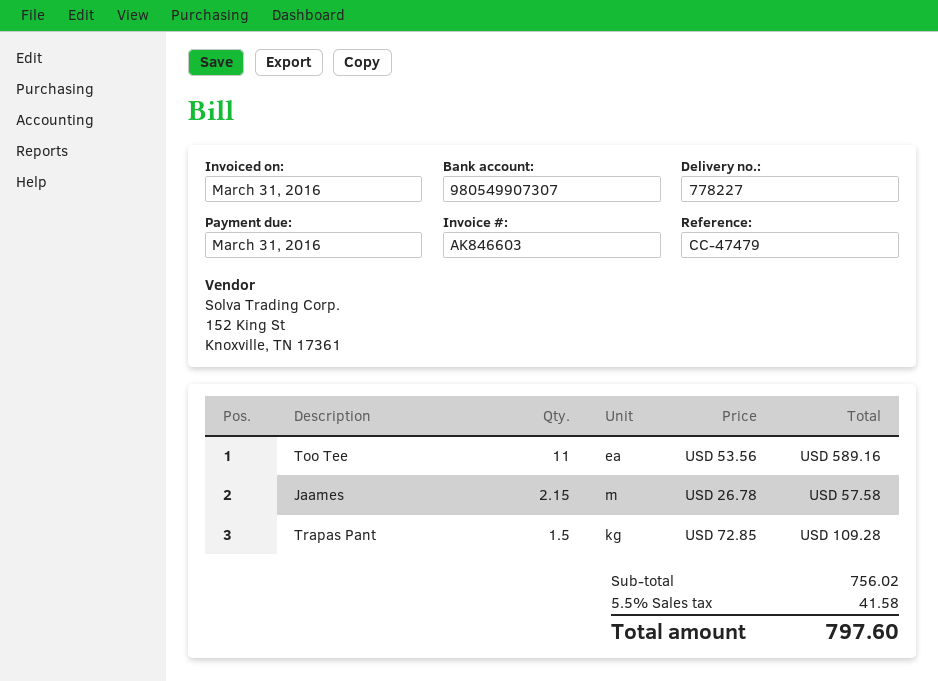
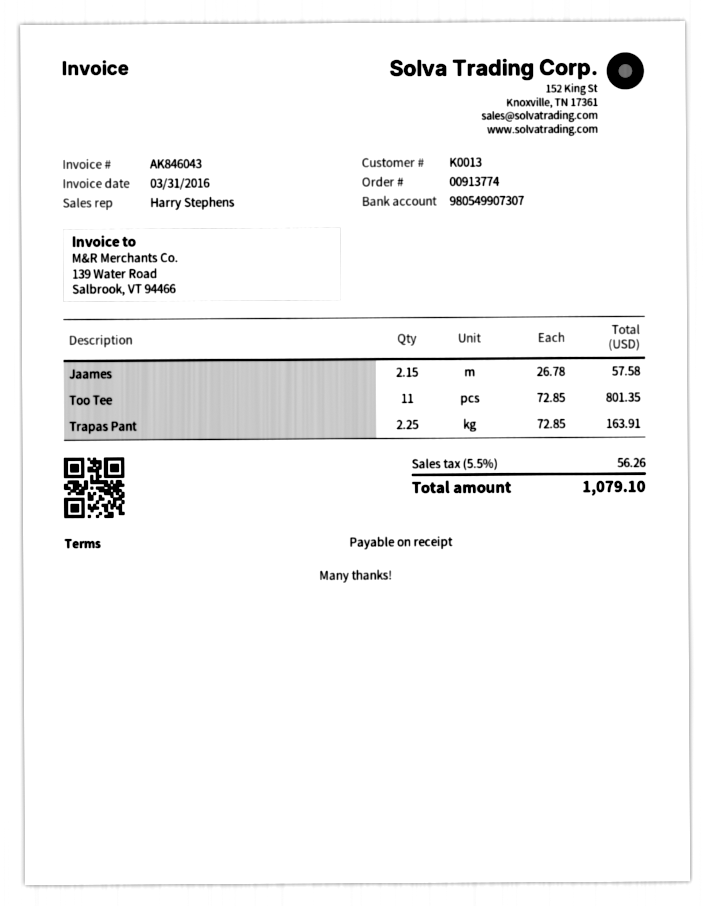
invoice number: AK846603 -> AK846043
Too Tee: 11 x 53.56 = 589.16 -> 11 x 72.85 = 801.35
Trapas Pant: 1.5 x 72.85 = 109.28 -> 2.25 x 72.85 = 163.91
tax: 5.5% = 41.58 -> 5.5% = 56.26
total: 797.60 -> 1079.10

